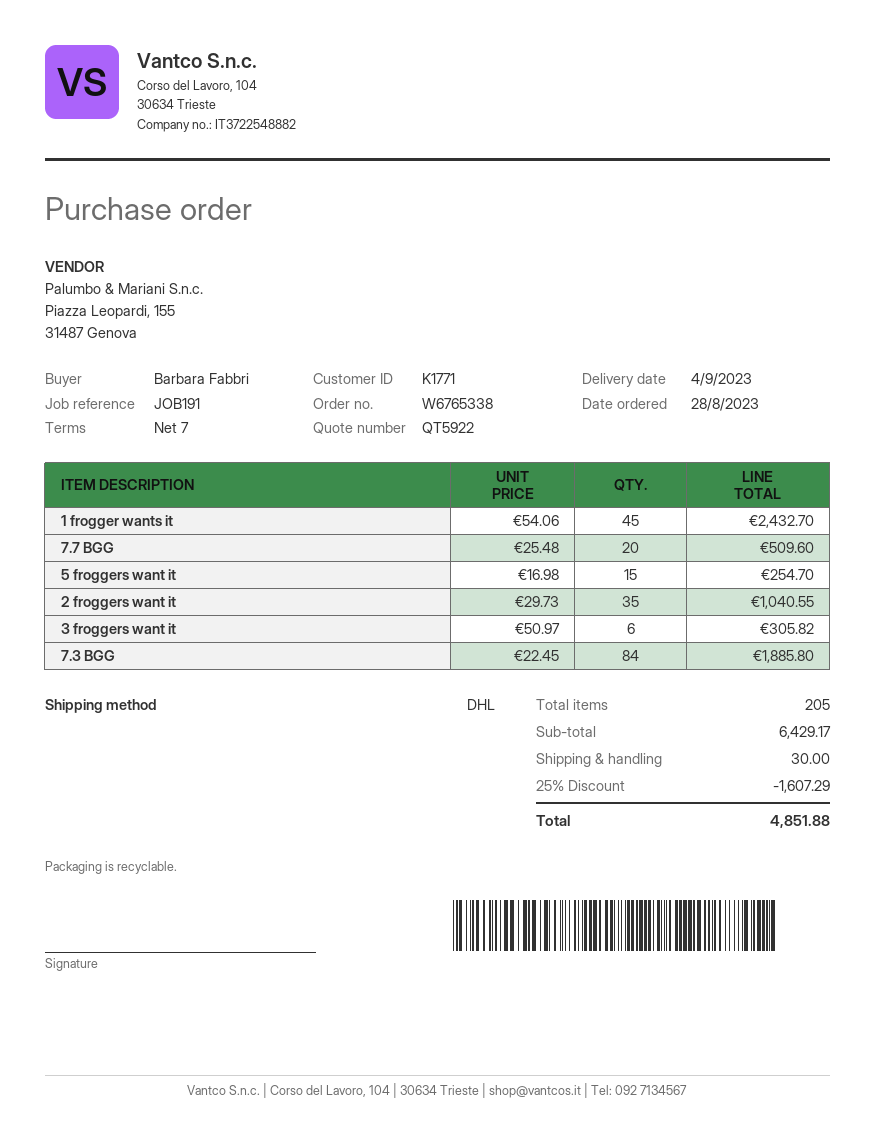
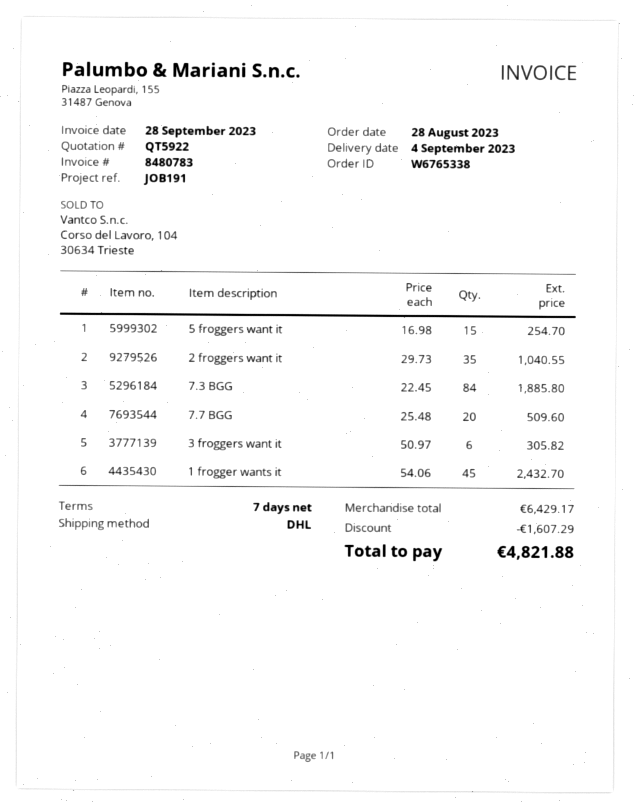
shipping: 30.00 -> none
total: 4851.88 -> 4821.88

